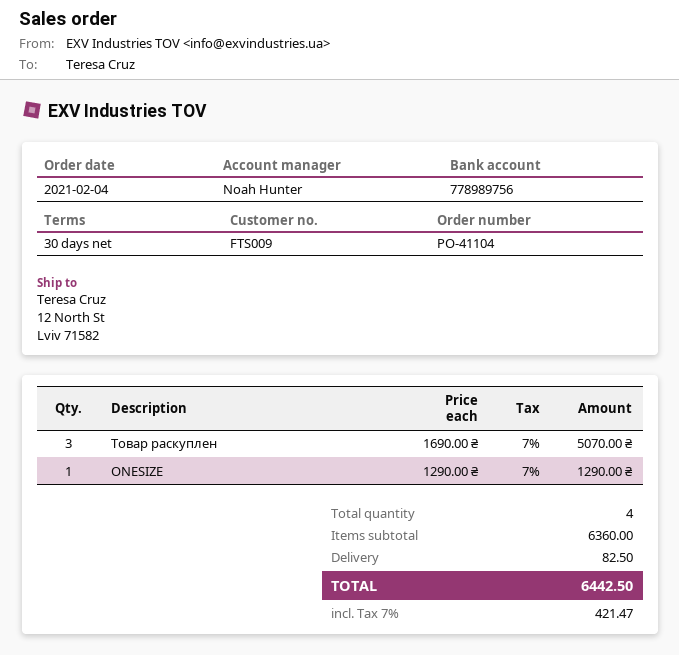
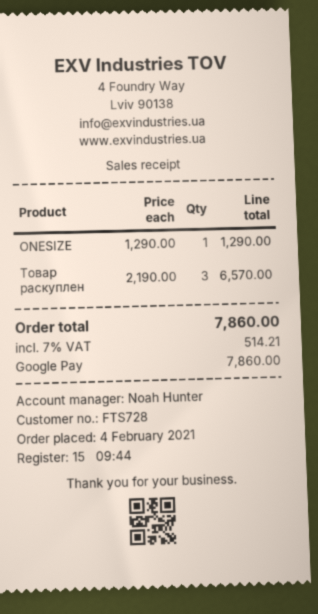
customer number: FTS009 -> FTS728
Товар раскуплен: 3 x 1690.00 = 5070.00 -> 3 x 2190.00 = 6570.00
shipping: 82.50 -> none
tax: 7% = 421.47 -> 7% = 514.21
total: 6442.50 -> 7860.00

